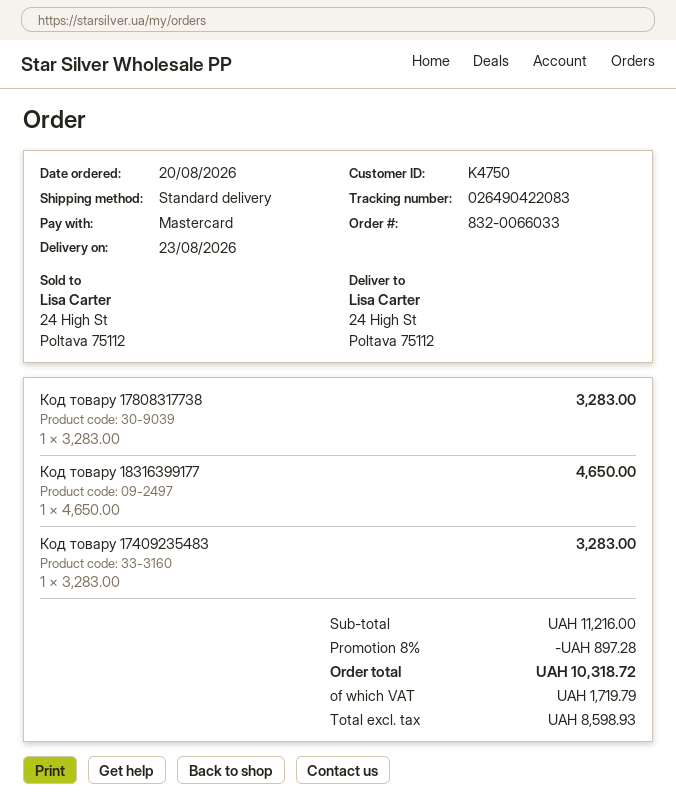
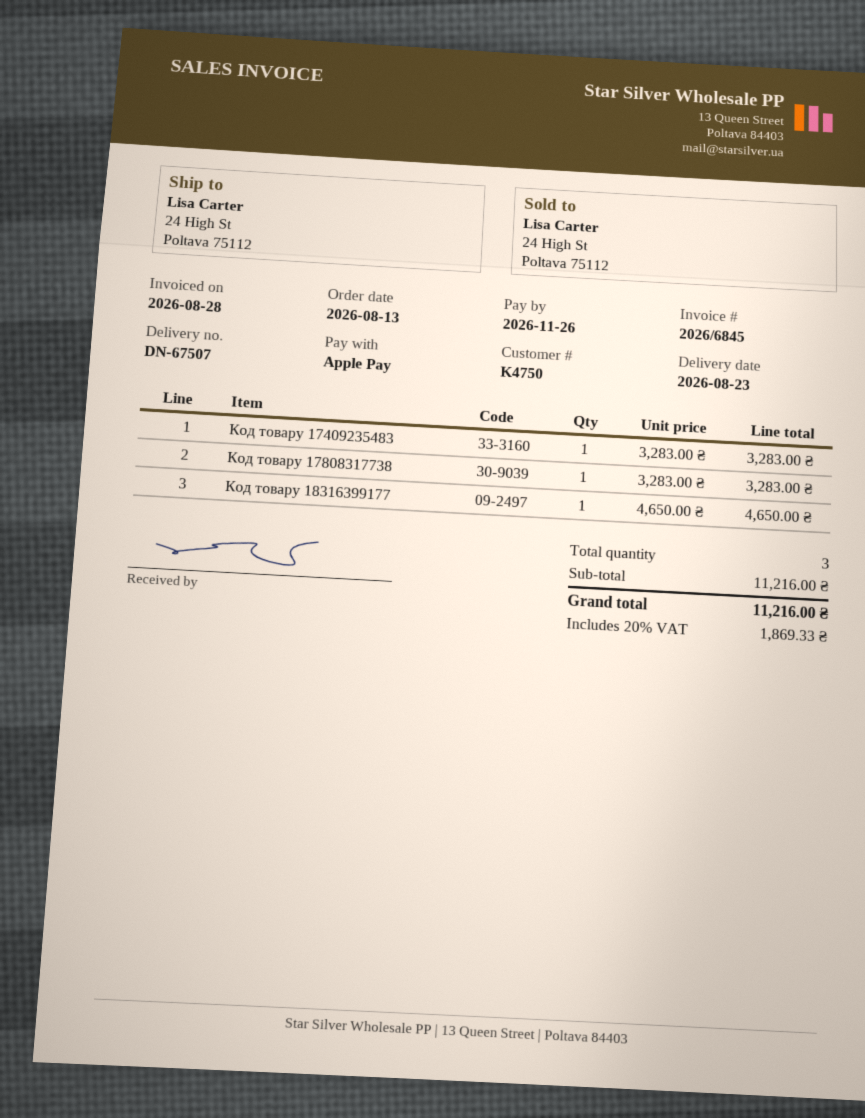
order date: 2026-08-20 -> 2026-08-13
payment method: Mastercard -> Apple Pay
discount: 8% = 897.28 -> none
tax: 1719.79 -> 1869.33
total: 10318.72 -> 11216.00

